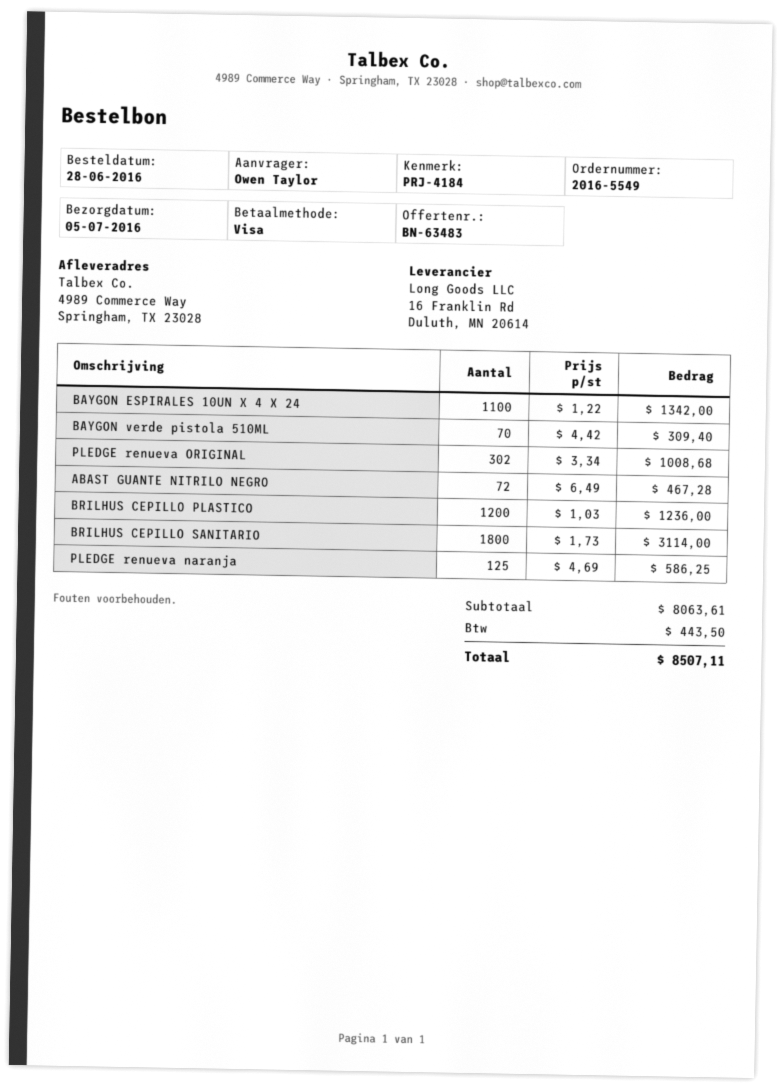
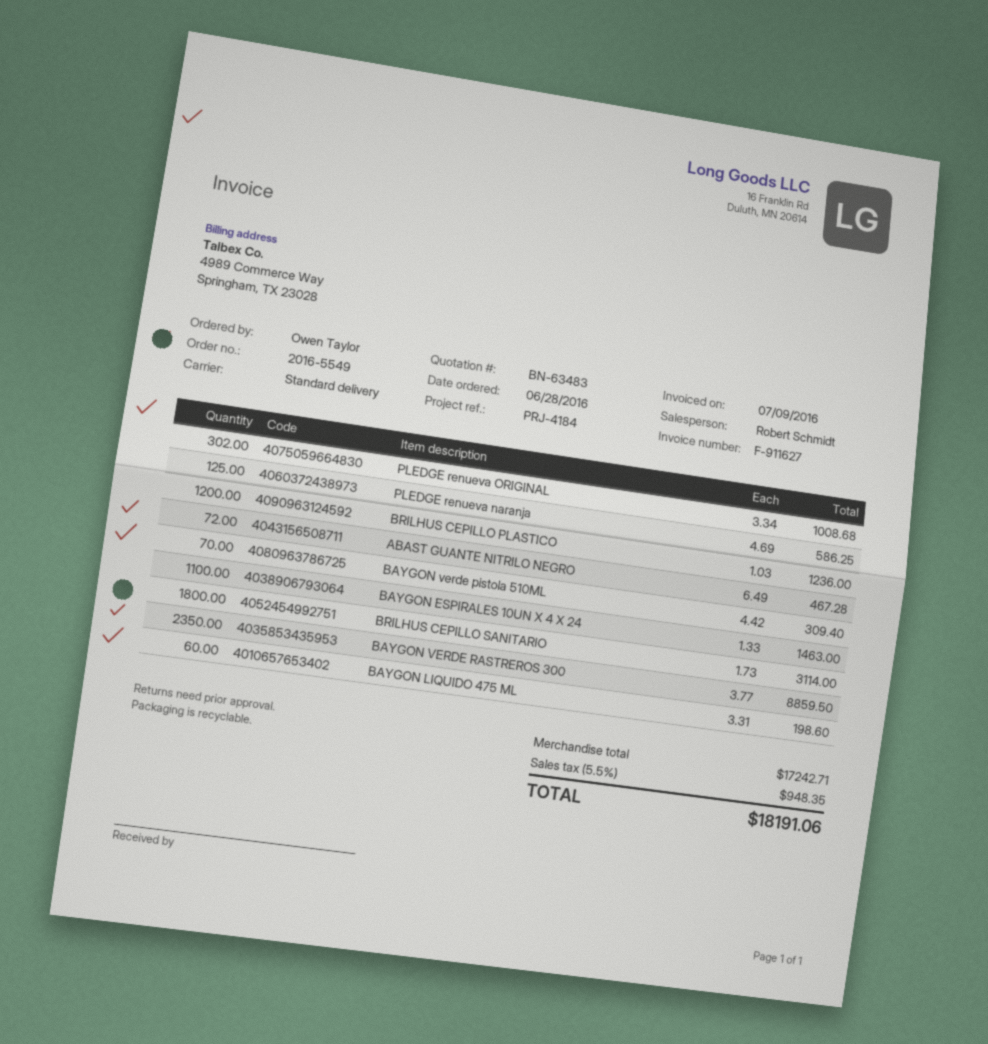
BAYGON ESPIRALES 10UN X 4 X 24: 1100 x 1.22 = 1342.00 -> 1100 x 1.33 = 1463.00
BAYGON VERDE RASTREROS 300: none -> 2350 x 3.77 = 8859.50
BAYGON LIQUIDO 475 ML: none -> 60 x 3.31 = 198.60
subtotal: 8063.61 -> 17242.71
tax: 443.50 -> 948.35
total: 8507.11 -> 18191.06

